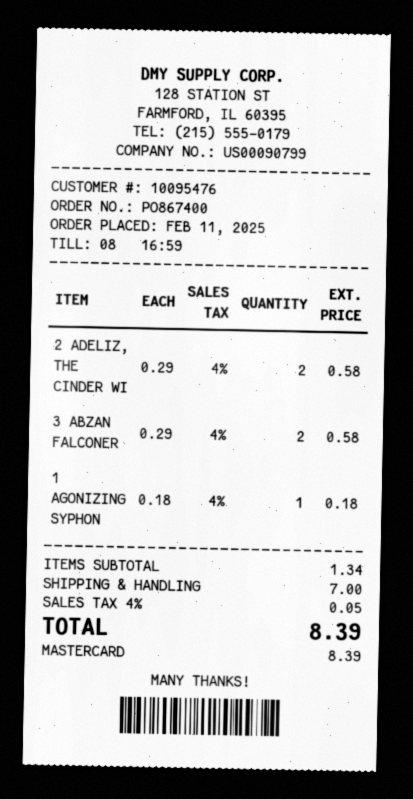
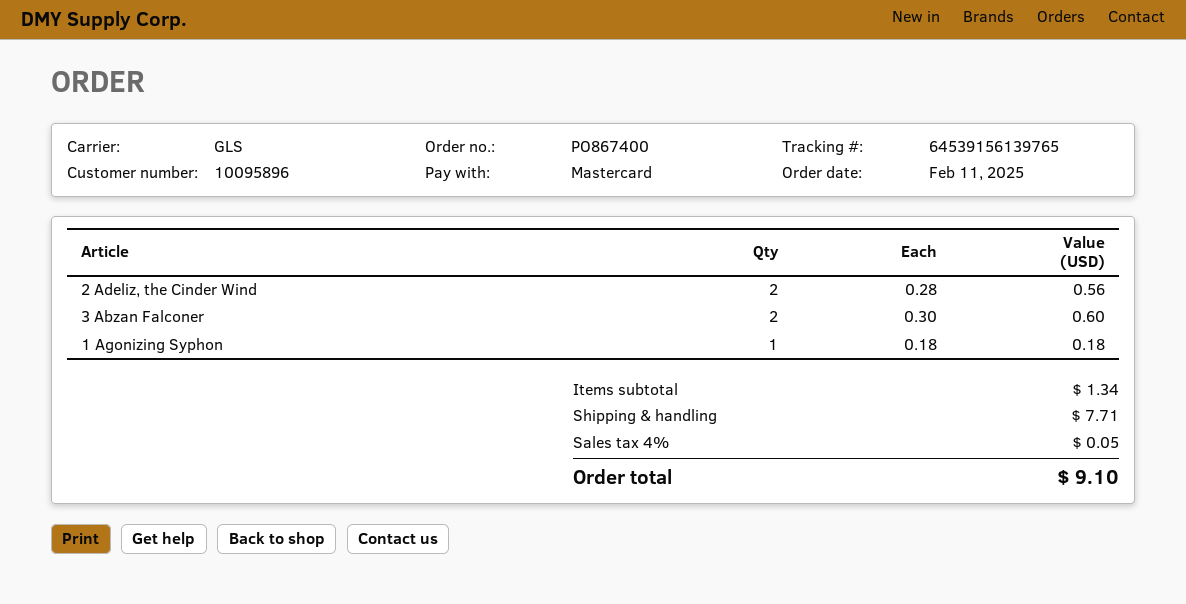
customer number: 10095476 -> 10095896
2 ADELIZ, THE CINDER WI: 2 x 0.29 = 0.58 -> 2 x 0.28 = 0.56
3 ABZAN FALCONER: 2 x 0.29 = 0.58 -> 2 x 0.30 = 0.60
shipping: 7.00 -> 7.71
total: 8.39 -> 9.10

